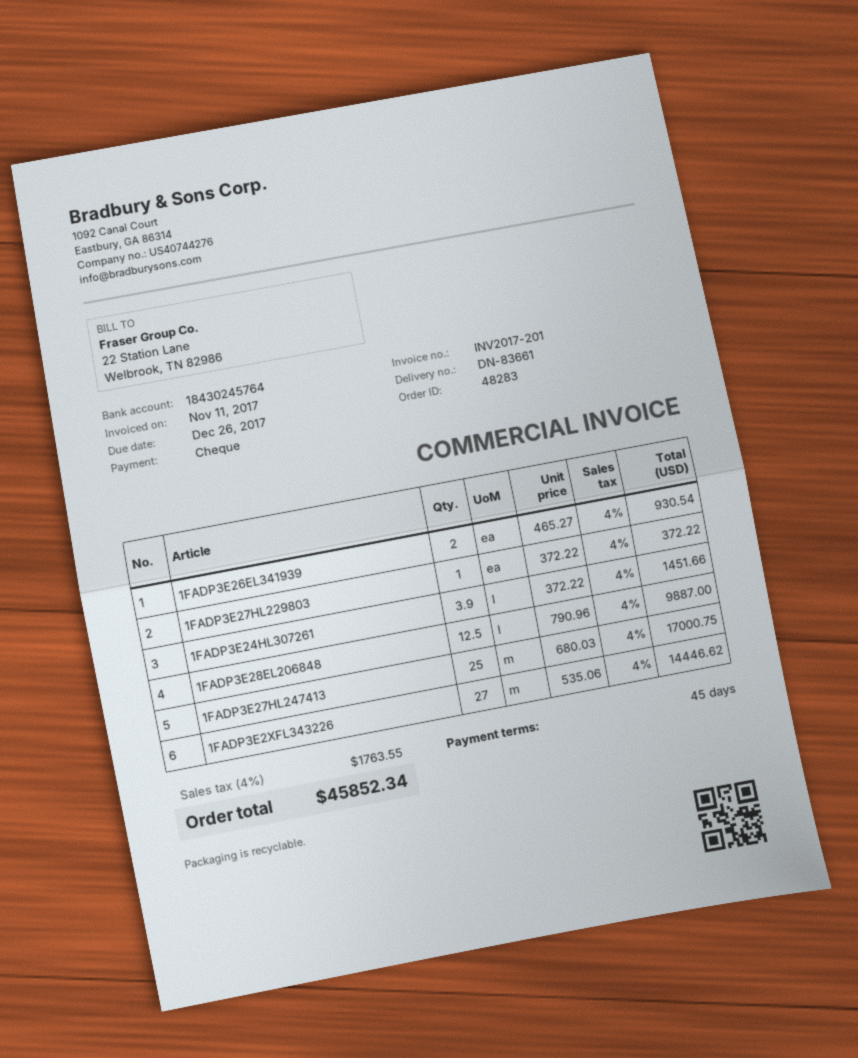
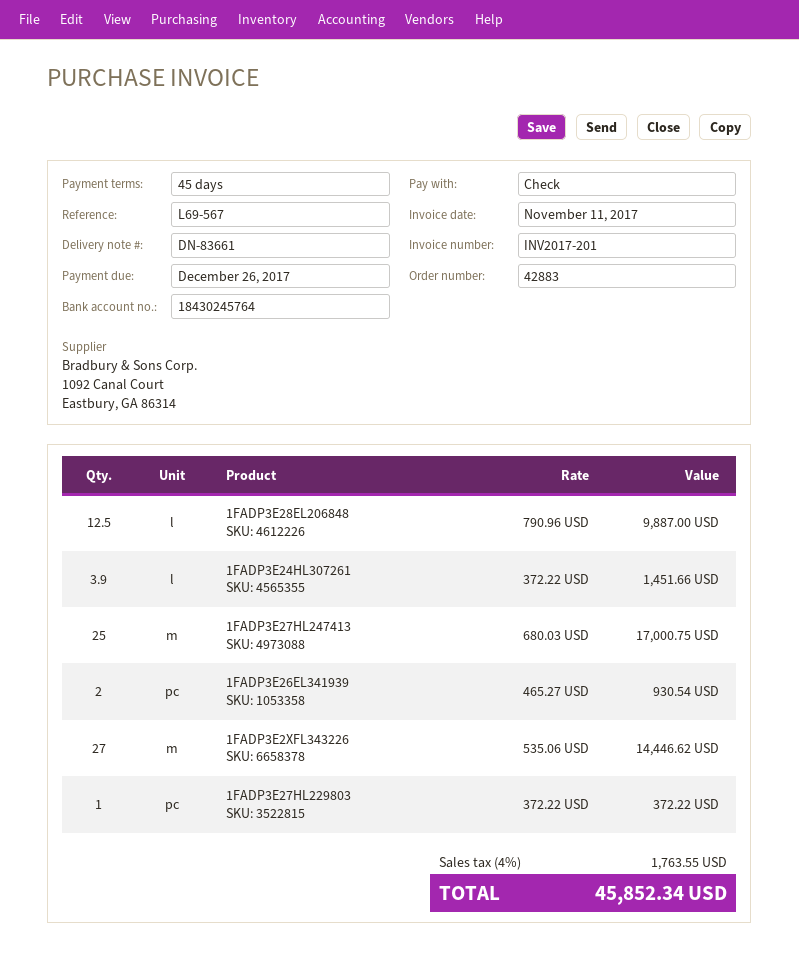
order number: 48283 -> 42883

